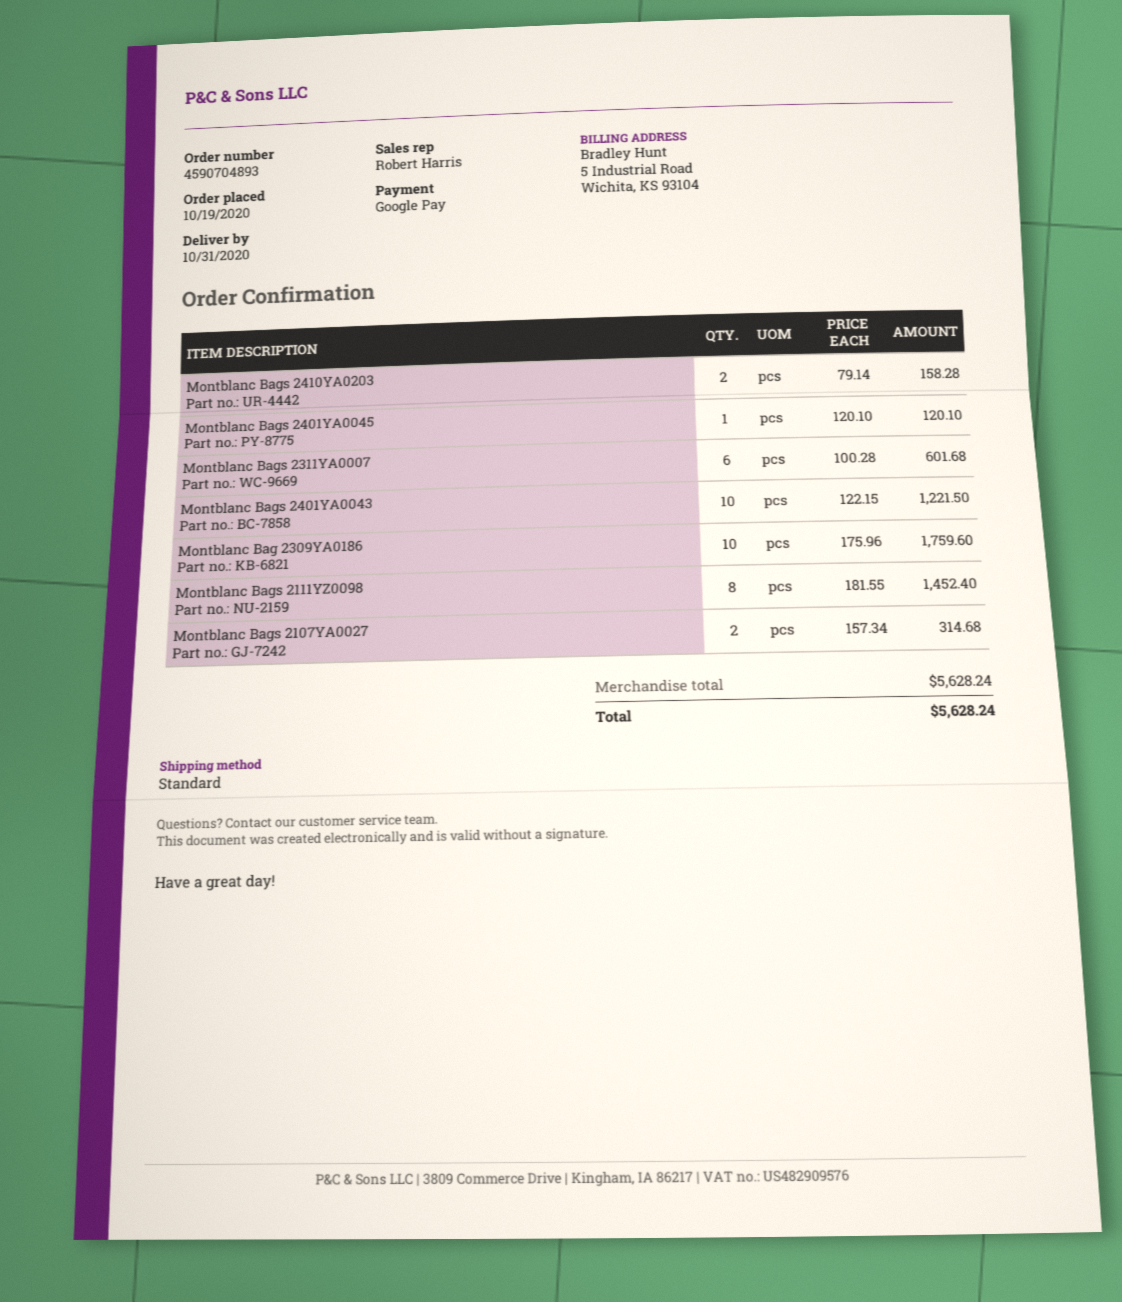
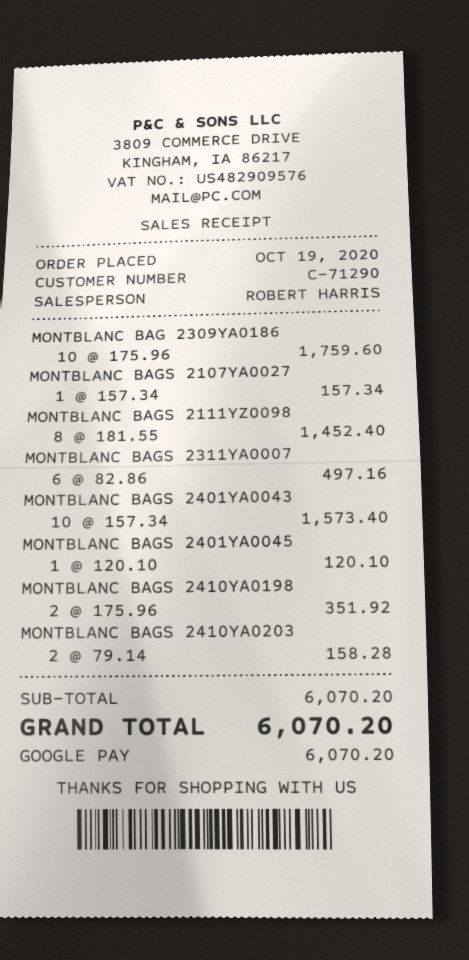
Montblanc Bags 2311YA0007: 6 x 100.28 = 601.68 -> 6 x 82.86 = 497.16
Montblanc Bags 2401YA0043: 10 x 122.15 = 1221.50 -> 10 x 157.34 = 1573.40
Montblanc Bags 2107YA0027: 2 x 157.34 = 314.68 -> 1 x 157.34 = 157.34
MONTBLANC BAGS 2410YA0198: none -> 2 x 175.96 = 351.92
subtotal: 5628.24 -> 6070.20
total: 5628.24 -> 6070.20

